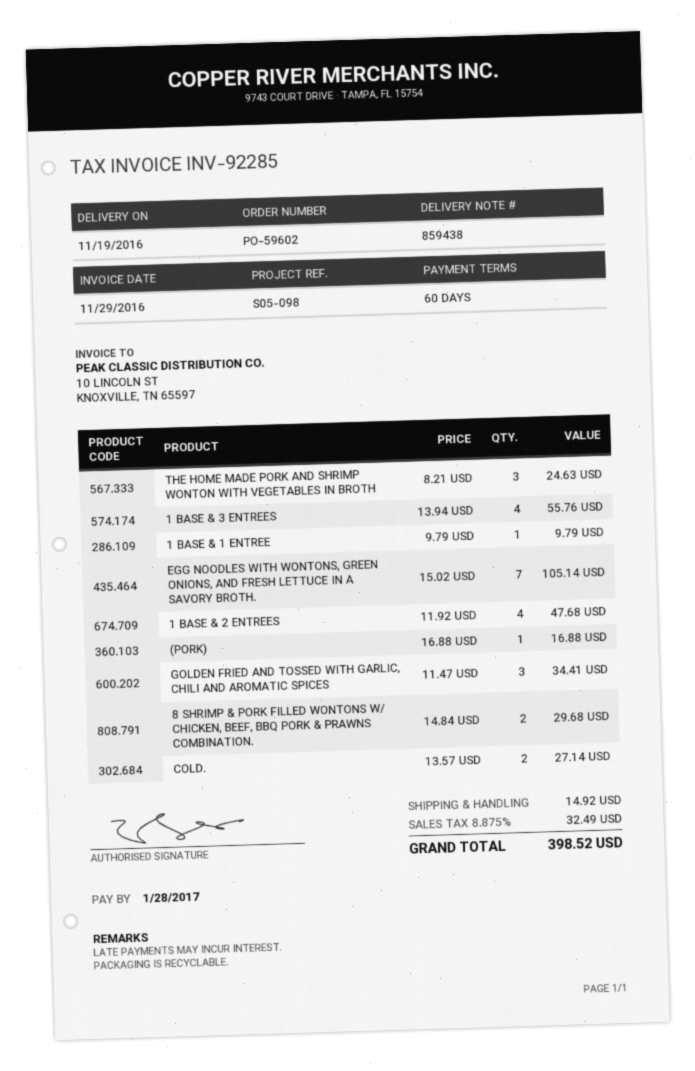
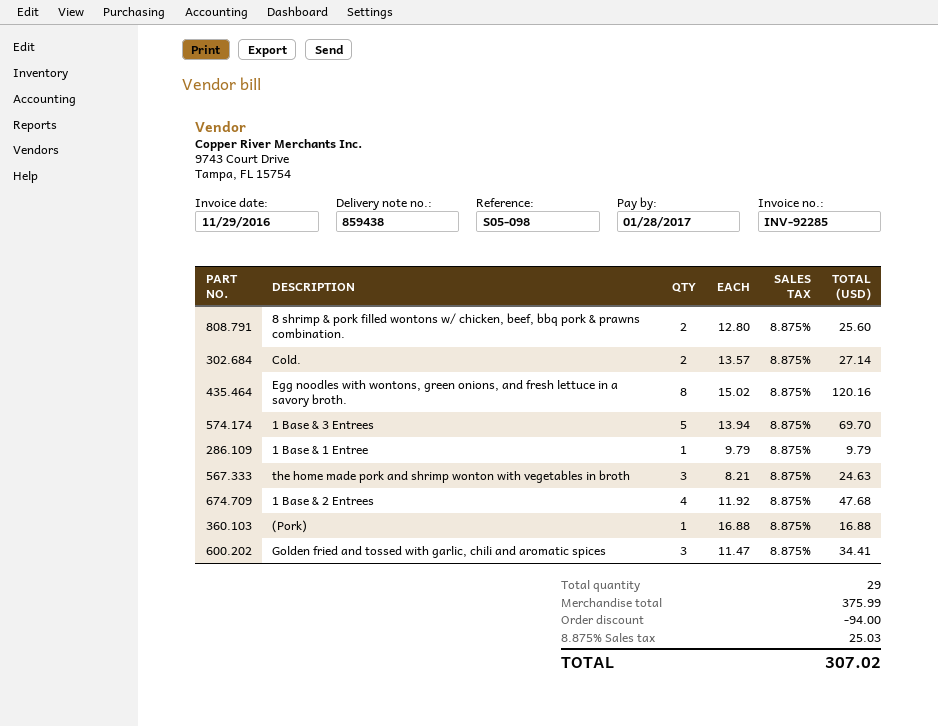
1 BASE & 3 ENTREES: 4 x 13.94 = 55.76 -> 5 x 13.94 = 69.70
EGG NOODLES WITH WONTONS, GREEN ONIONS, AND FRESH LETTUCE IN A SAVORY BROTH.: 7 x 15.02 = 105.14 -> 8 x 15.02 = 120.16
8 SHRIMP & PORK FILLED WONTONS W/ CHICKEN, BEEF, BBQ PORK & PRAWNS COMBINATION.: 2 x 14.84 = 29.68 -> 2 x 12.80 = 25.60
discount: none -> 94.00
shipping: 14.92 -> none
tax: 8.875% = 32.49 -> 8.875% = 25.03
total: 398.52 -> 307.02

